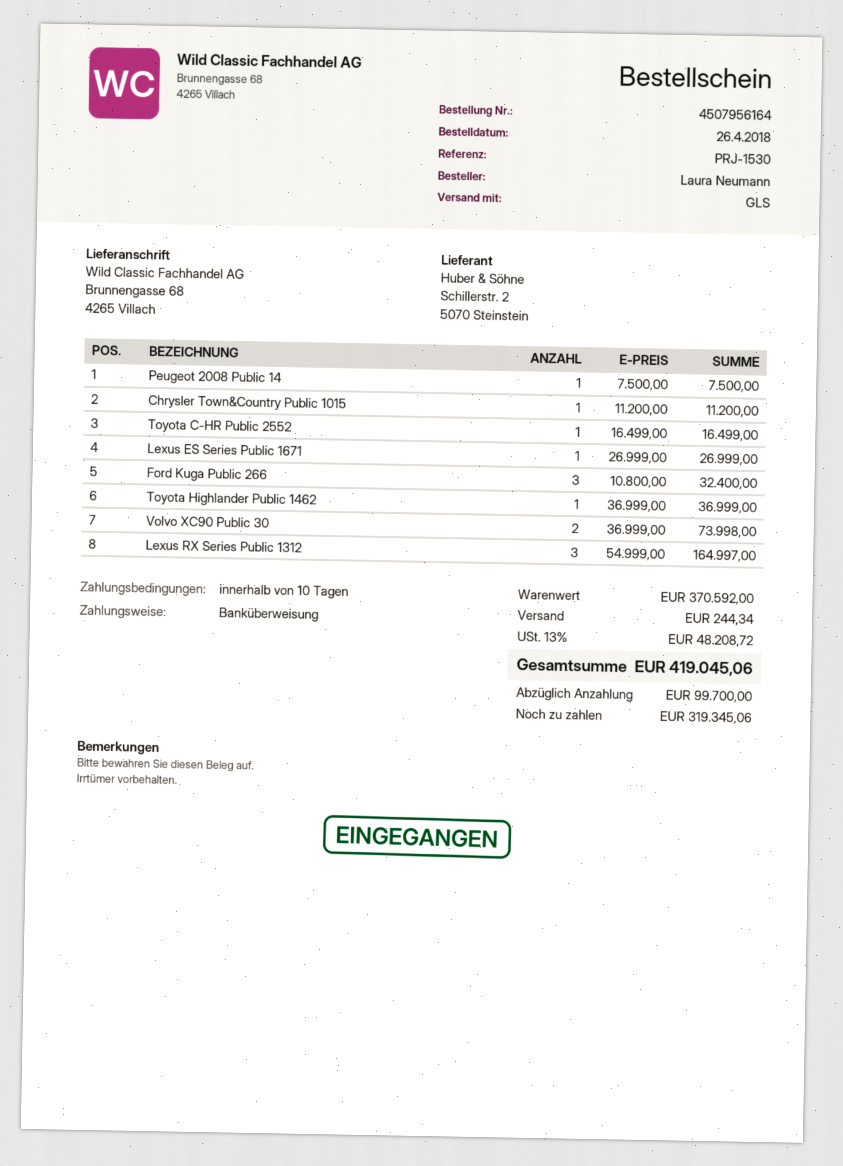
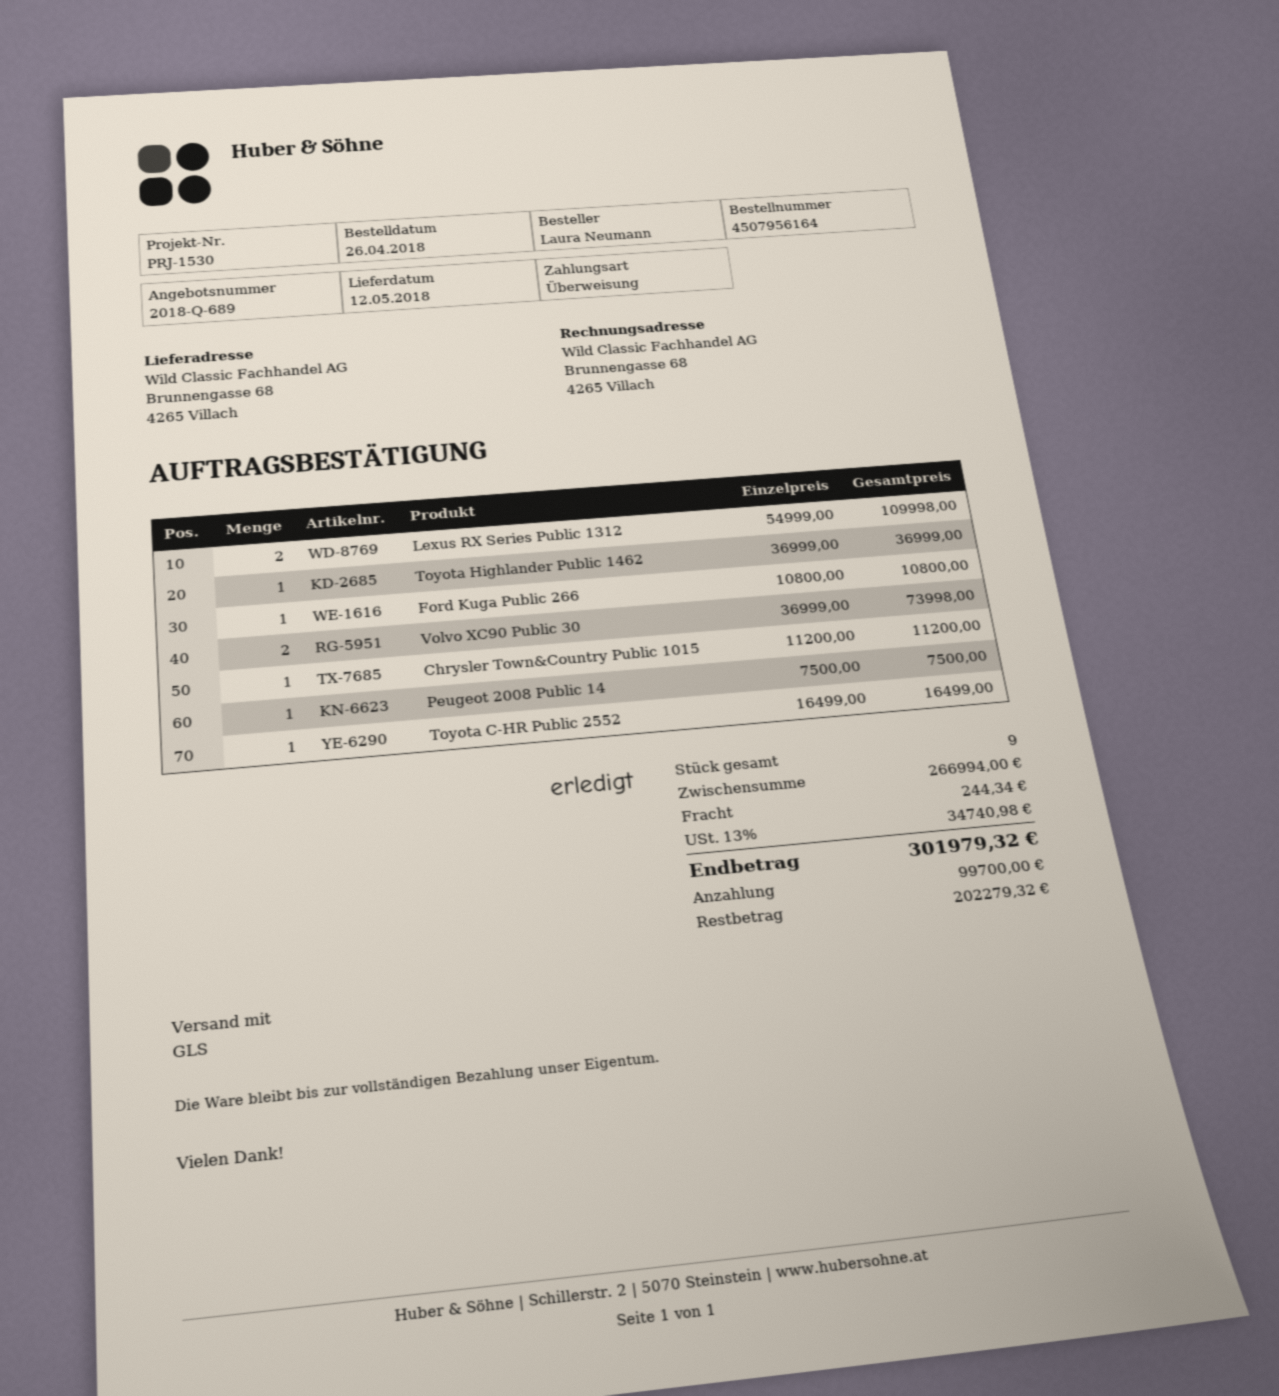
Lexus ES Series Public 1671: 1 x 26999.00 = 26999.00 -> none
Ford Kuga Public 266: 3 x 10800.00 = 32400.00 -> 1 x 10800.00 = 10800.00
Lexus RX Series Public 1312: 3 x 54999.00 = 164997.00 -> 2 x 54999.00 = 109998.00
subtotal: 370592.00 -> 266994.00
tax: 13% = 48208.72 -> 13% = 34740.98
total: 419045.06 -> 301979.32
balance: 319345.06 -> 202279.32

